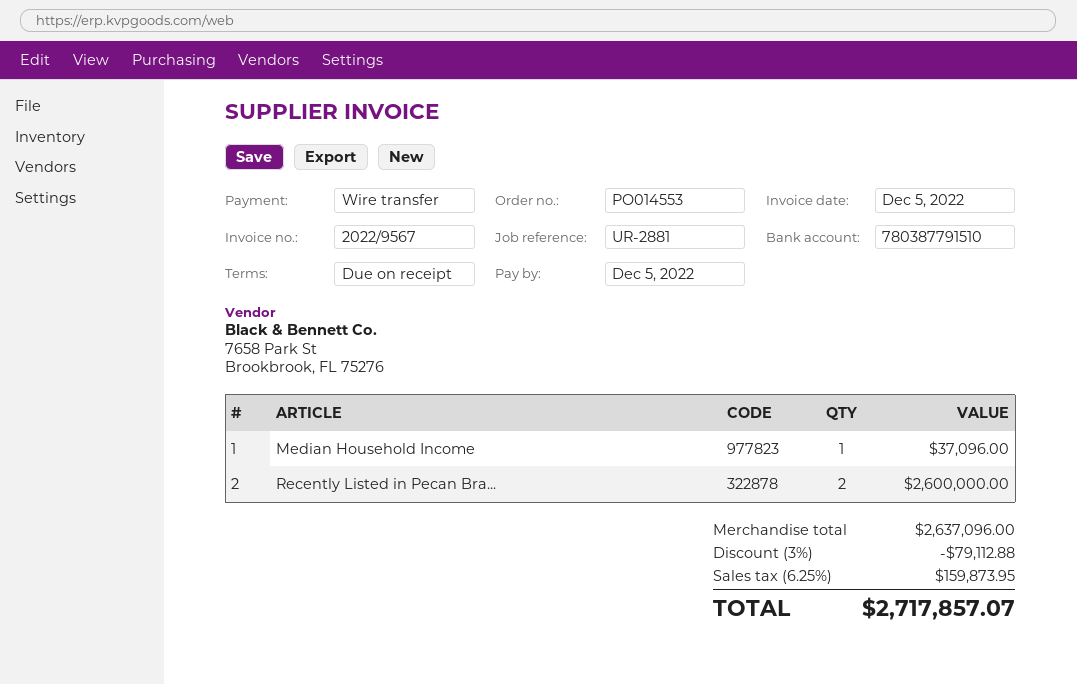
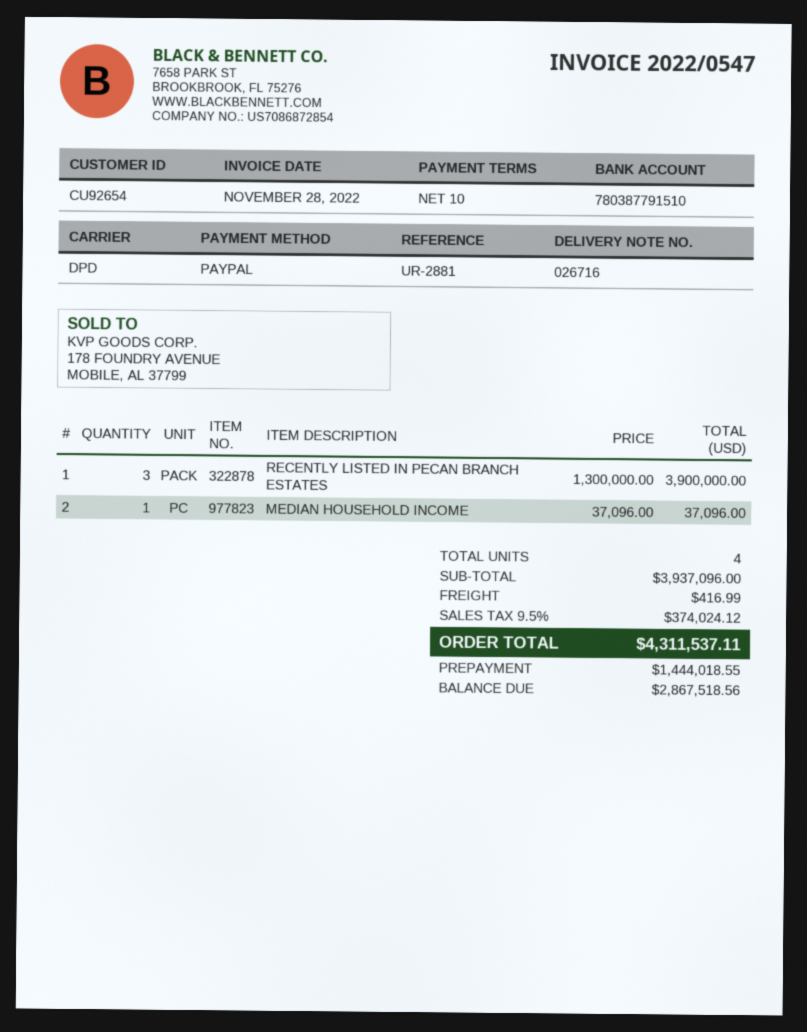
invoice number: 2022/9567 -> 2022/0547
invoice date: 2022-12-05 -> 2022-11-28
payment terms: on receipt -> 10 days
payment method: bank transfer -> PayPal
Recently Listed in Pecan Bra...: 2 for 2600000.00 -> 3 for 3900000.00
subtotal: 2637096.00 -> 3937096.00
discount: 3% = 79112.88 -> none
shipping: none -> 416.99
tax: 6.25% = 159873.95 -> 9.5% = 374024.12
total: 2717857.07 -> 4311537.11

